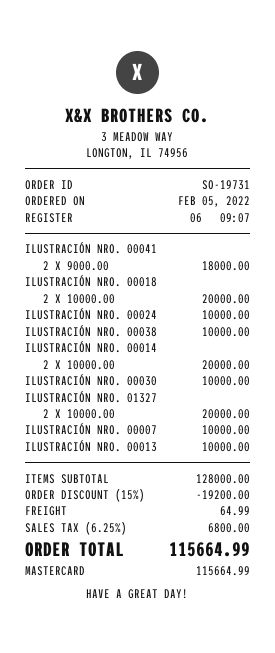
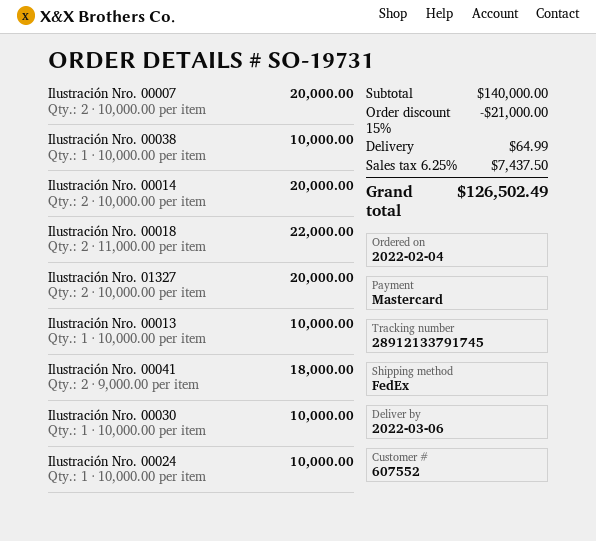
order date: 2022-02-05 -> 2022-02-04
ILUSTRACIÓN NRO. 00018: 2 x 10000.00 = 20000.00 -> 2 x 11000.00 = 22000.00
ILUSTRACIÓN NRO. 00007: 1 x 10000.00 = 10000.00 -> 2 x 10000.00 = 20000.00
subtotal: 128000.00 -> 140000.00
discount: 15% = 19200.00 -> 15% = 21000.00
tax: 6.25% = 6800.00 -> 6.25% = 7437.50
total: 115664.99 -> 126502.49

